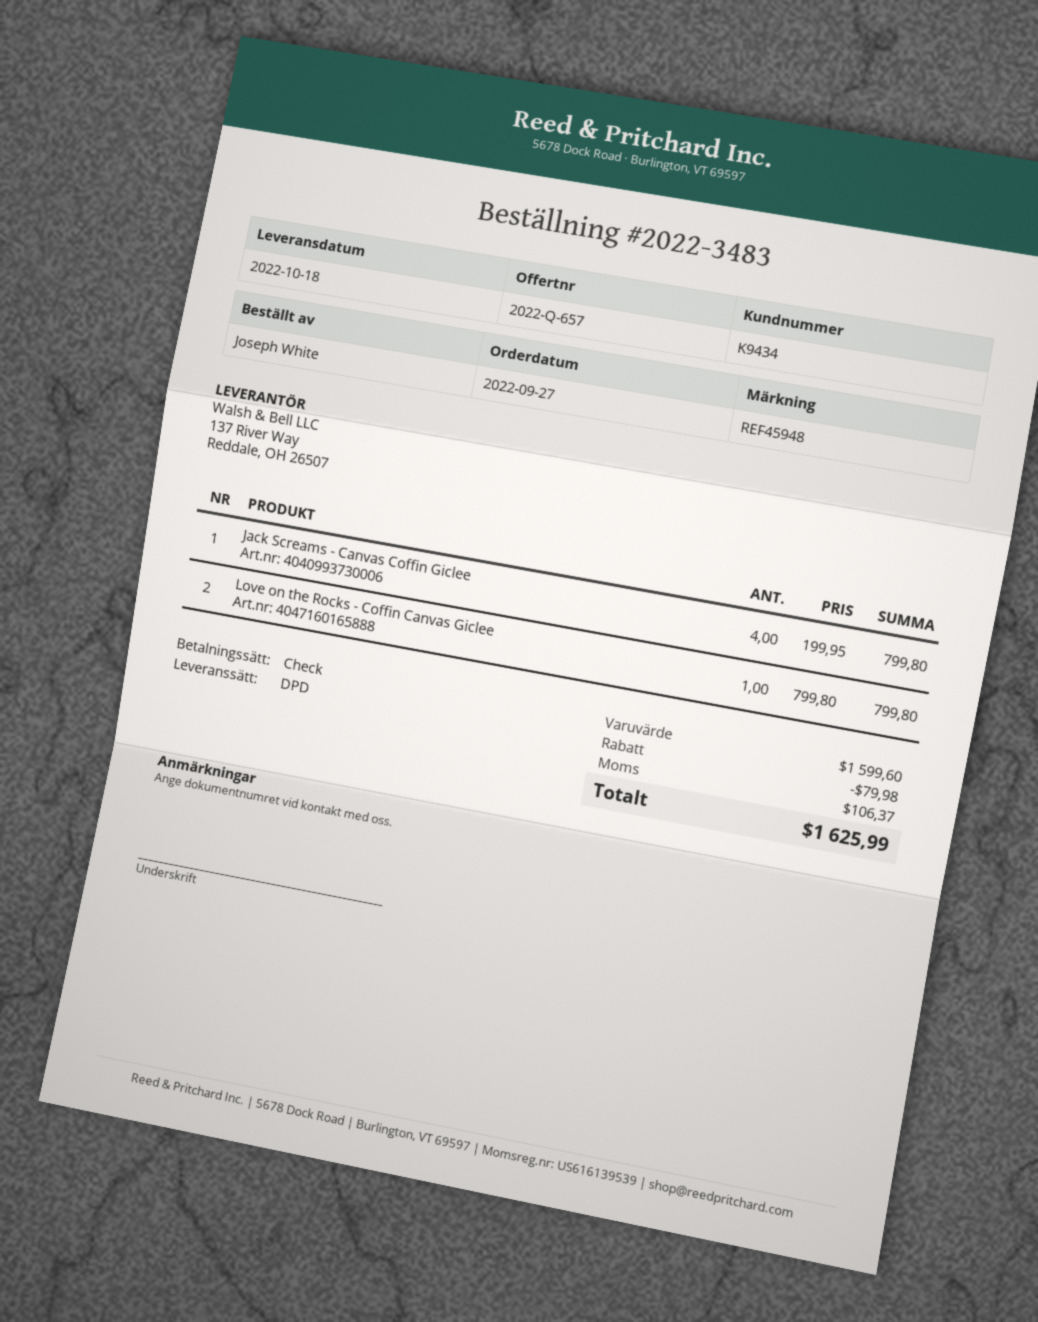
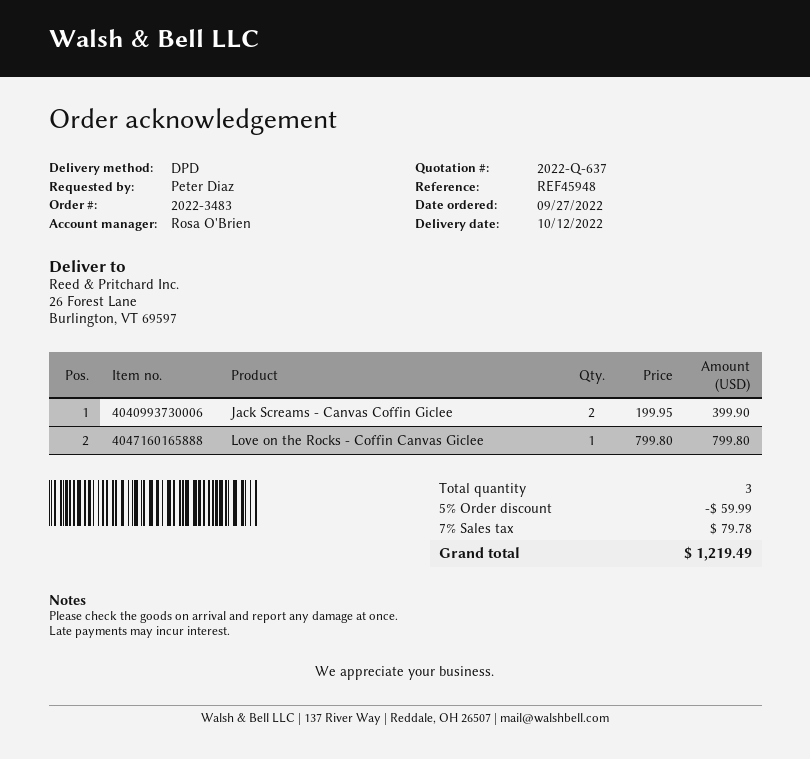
quote number: 2022-Q-657 -> 2022-Q-637
delivery date: 2022-10-18 -> 2022-10-12
ordered by: Joseph White -> Peter Diaz
Jack Screams - Canvas Coffin Giclee: 4 x 199.95 = 799.80 -> 2 x 199.95 = 399.90
discount: 79.98 -> 59.99
tax: 106.37 -> 79.78
total: 1625.99 -> 1219.49

